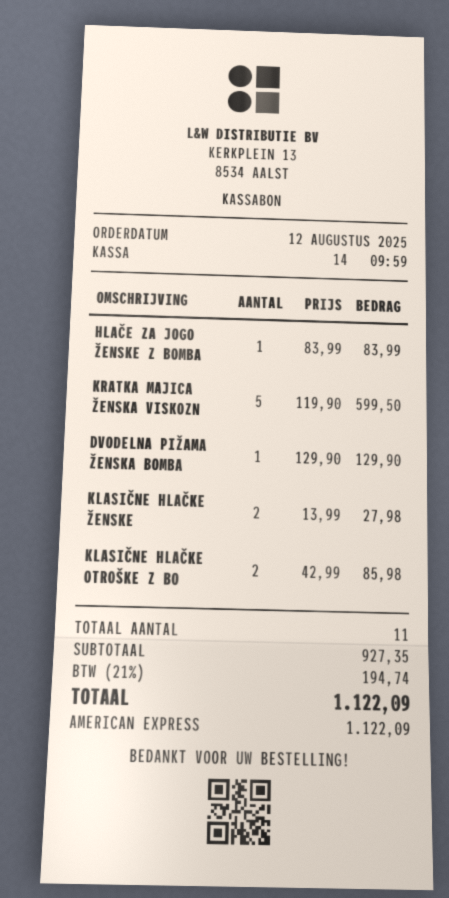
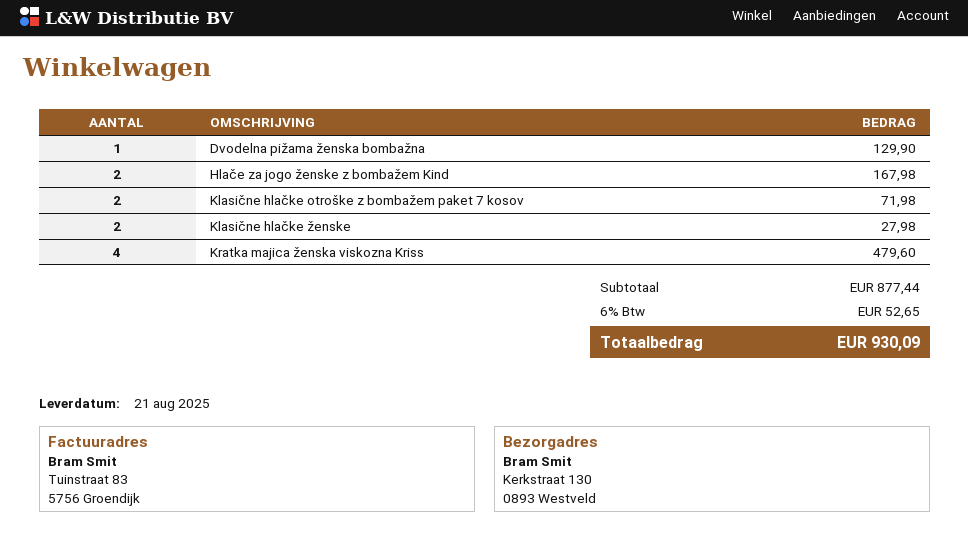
HLAČE ZA JOGO ŽENSKE Z BOMBA: 1 for 83.99 -> 2 for 167.98
KRATKA MAJICA ŽENSKA VISKOZN: 5 for 599.50 -> 4 for 479.60
KLASIČNE HLAČKE OTROŠKE Z BO: 2 for 85.98 -> 2 for 71.98
subtotal: 927.35 -> 877.44
tax: 21% = 194.74 -> 6% = 52.65
total: 1122.09 -> 930.09

